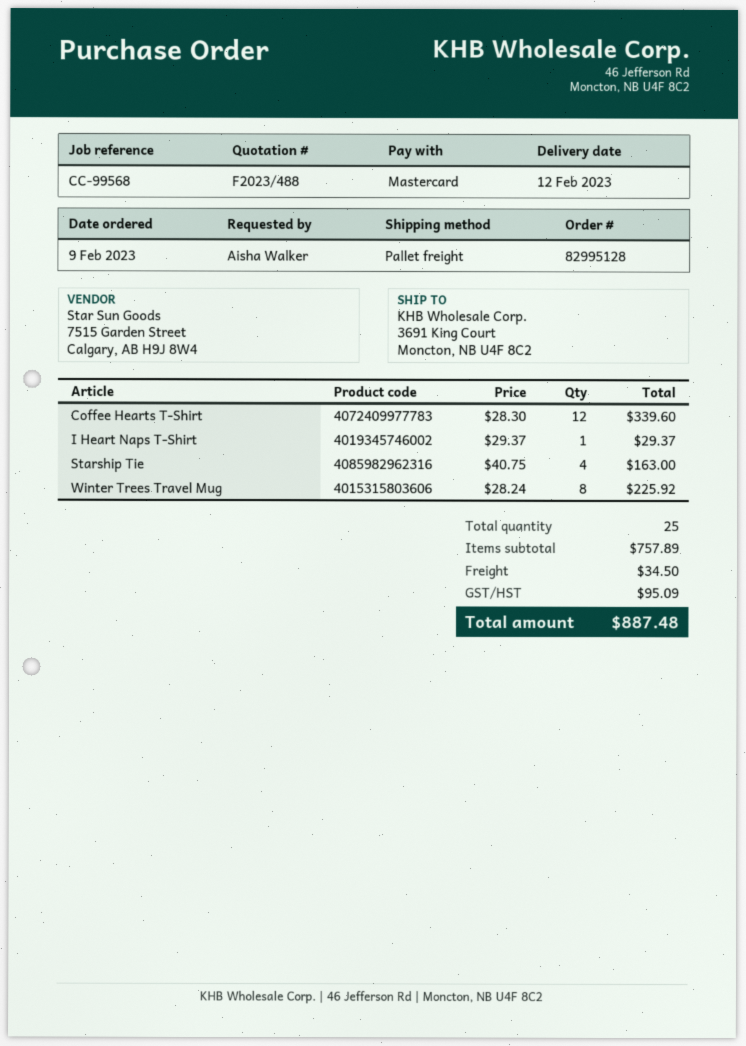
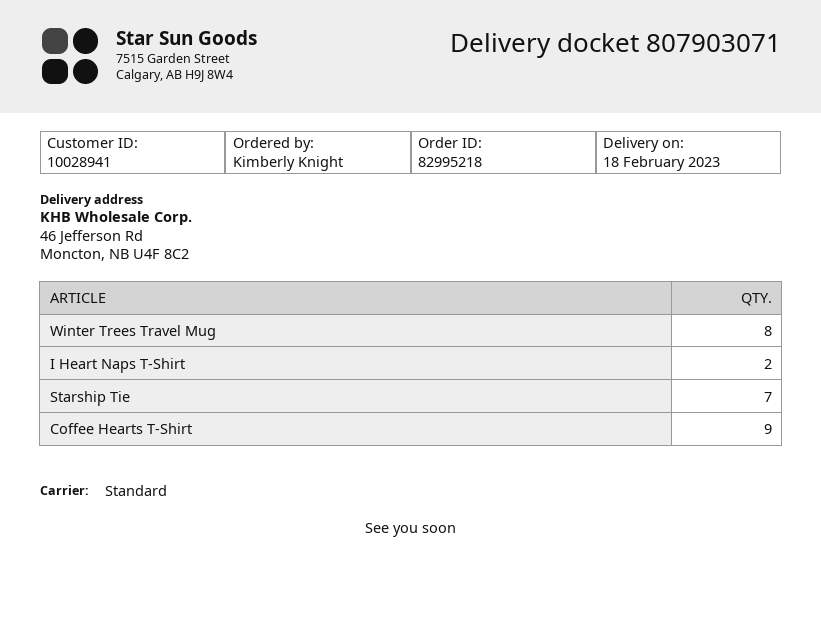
order number: 82995128 -> 82995218
delivery date: 2023-02-12 -> 2023-02-18
ordered by: Aisha Walker -> Kimberly Knight
shipping method: pallet freight -> standard
ship to: 3691 King Court, Moncton, NB U4F 8C2 -> 46 Jefferson Rd, Moncton, NB U4F 8C2
Coffee Hearts T-Shirt: 12 -> 9
I Heart Naps T-Shirt: 1 -> 2
Starship Tie: 4 -> 7

